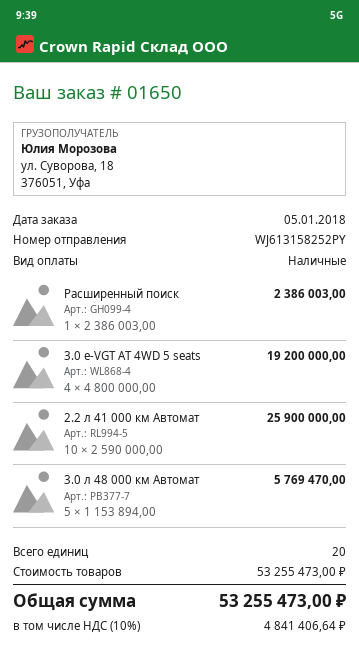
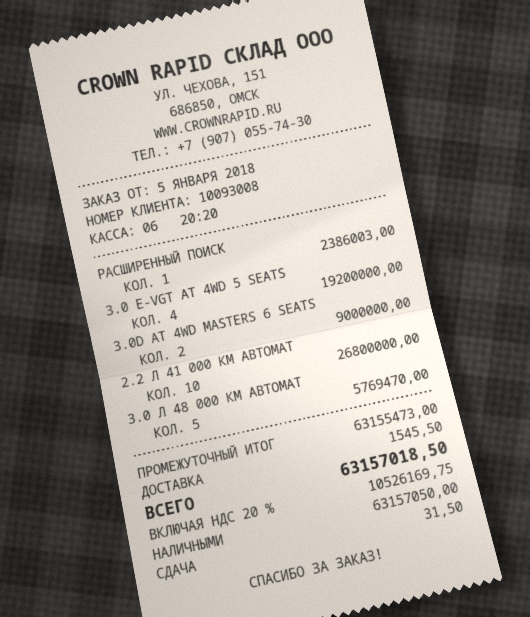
2.2 л 41 000 км Автомат: 10 for 25900000.00 -> 10 for 26800000.00
3.0D AT 4WD MASTERS 6 SEATS: none -> 2 for 9000000.00
subtotal: 53255473.00 -> 63155473.00
shipping: none -> 1545.50
tax: 10% = 4841406.64 -> 20% = 10526169.75
total: 53255473.00 -> 63157018.50

